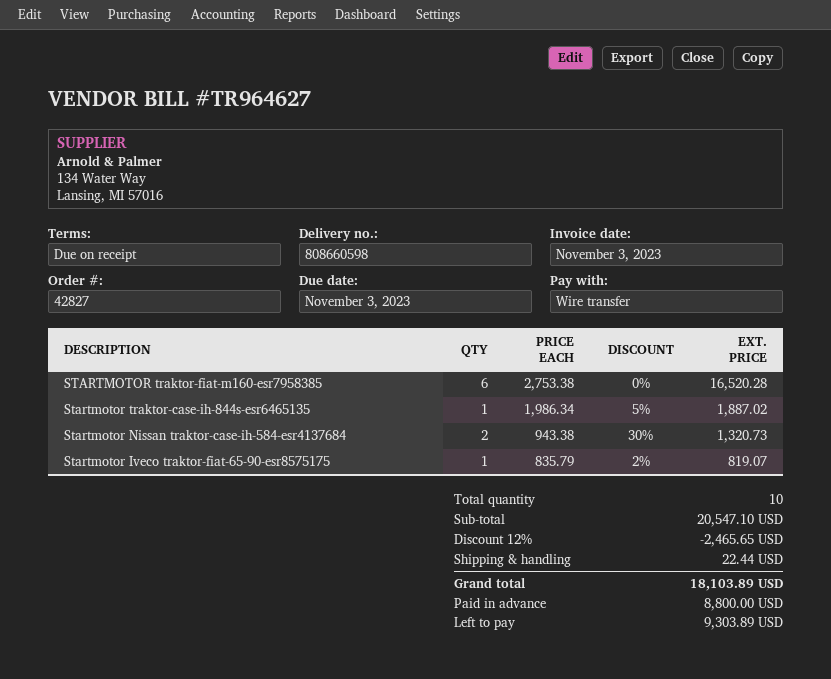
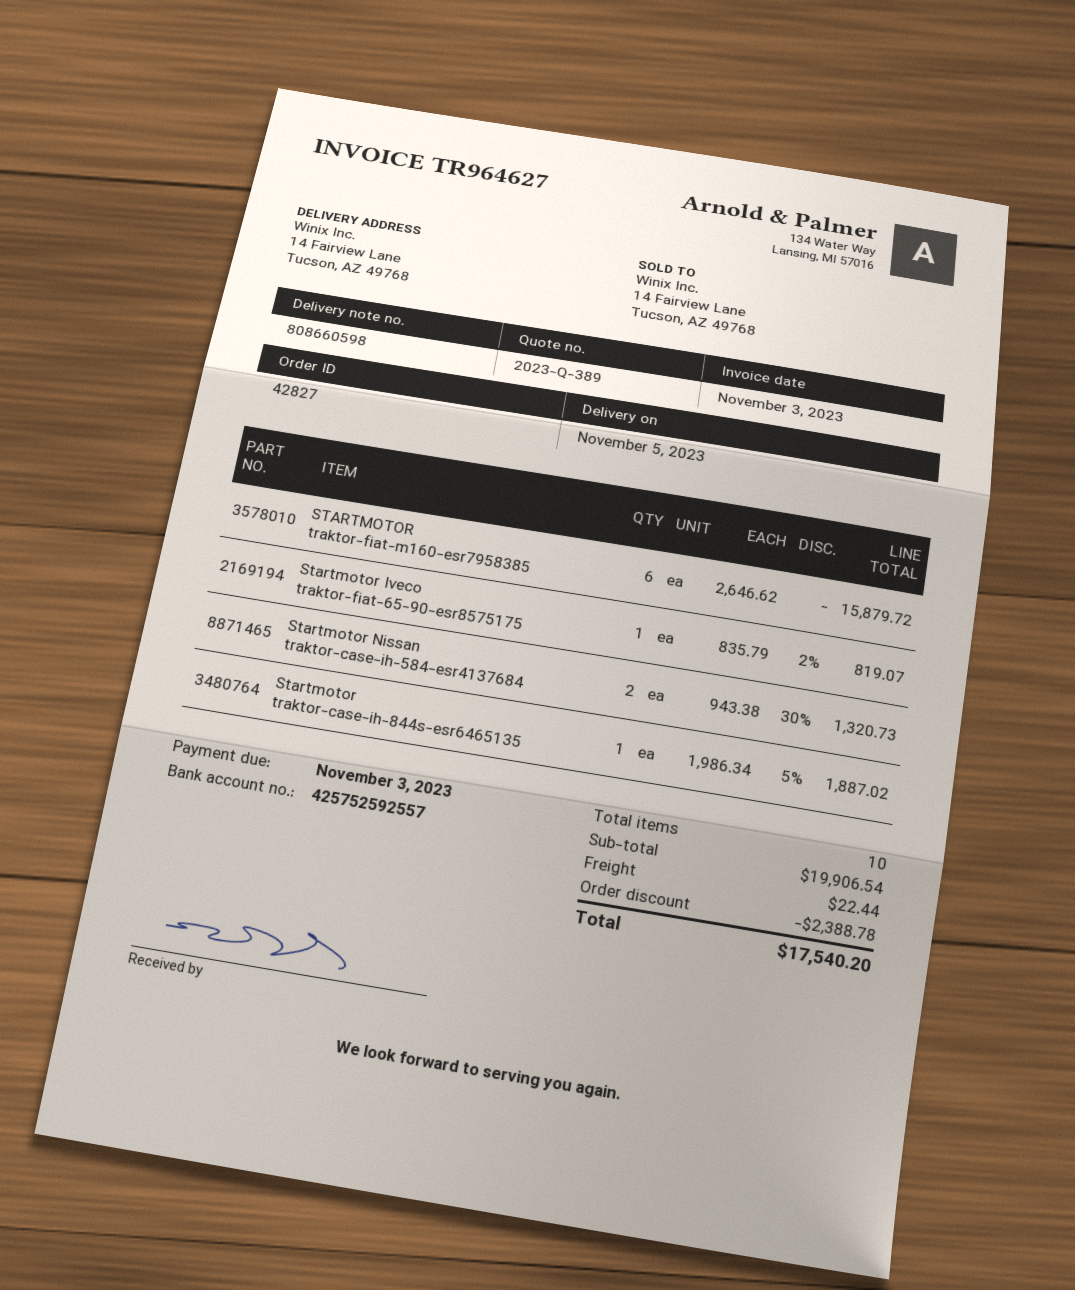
STARTMOTOR traktor-fiat-m160-esr7958385: 6 x 2753.38 = 16520.28 -> 6 x 2646.62 = 15879.72
subtotal: 20547.10 -> 19906.54
discount: 2465.65 -> 2388.78
total: 18103.89 -> 17540.20

